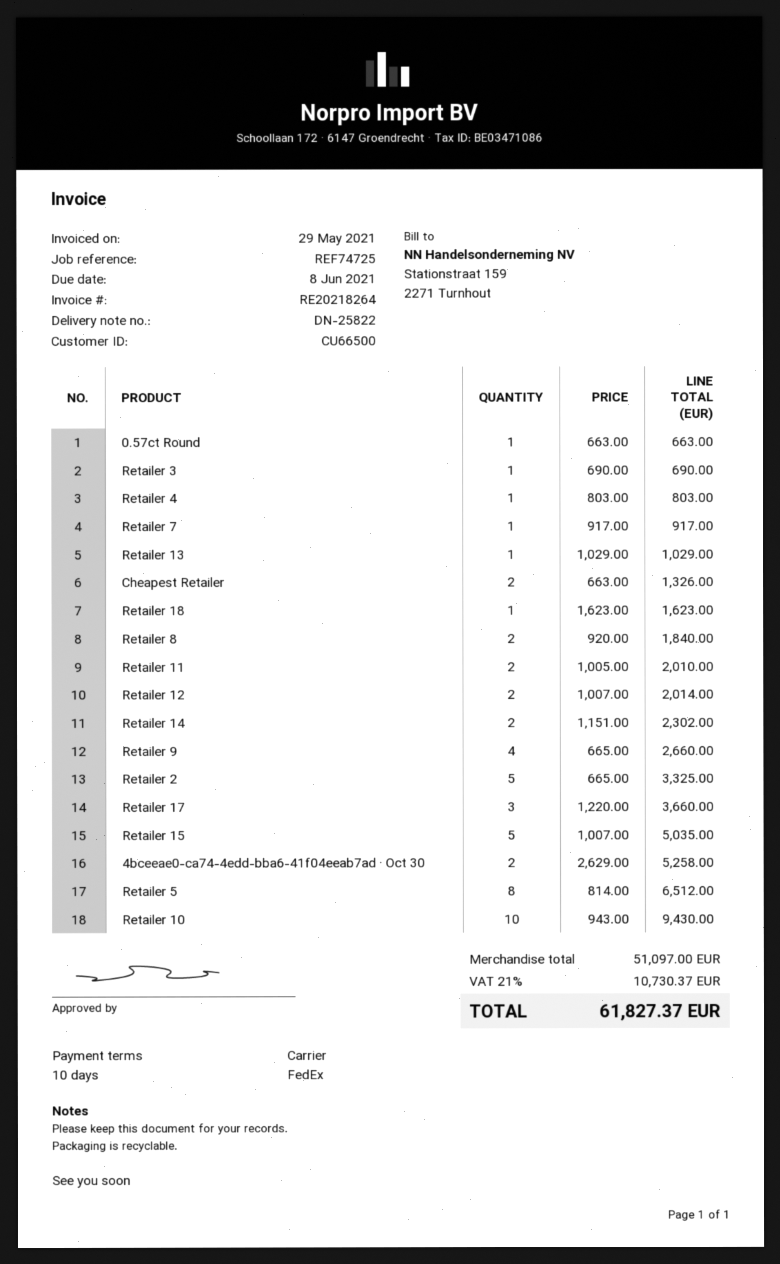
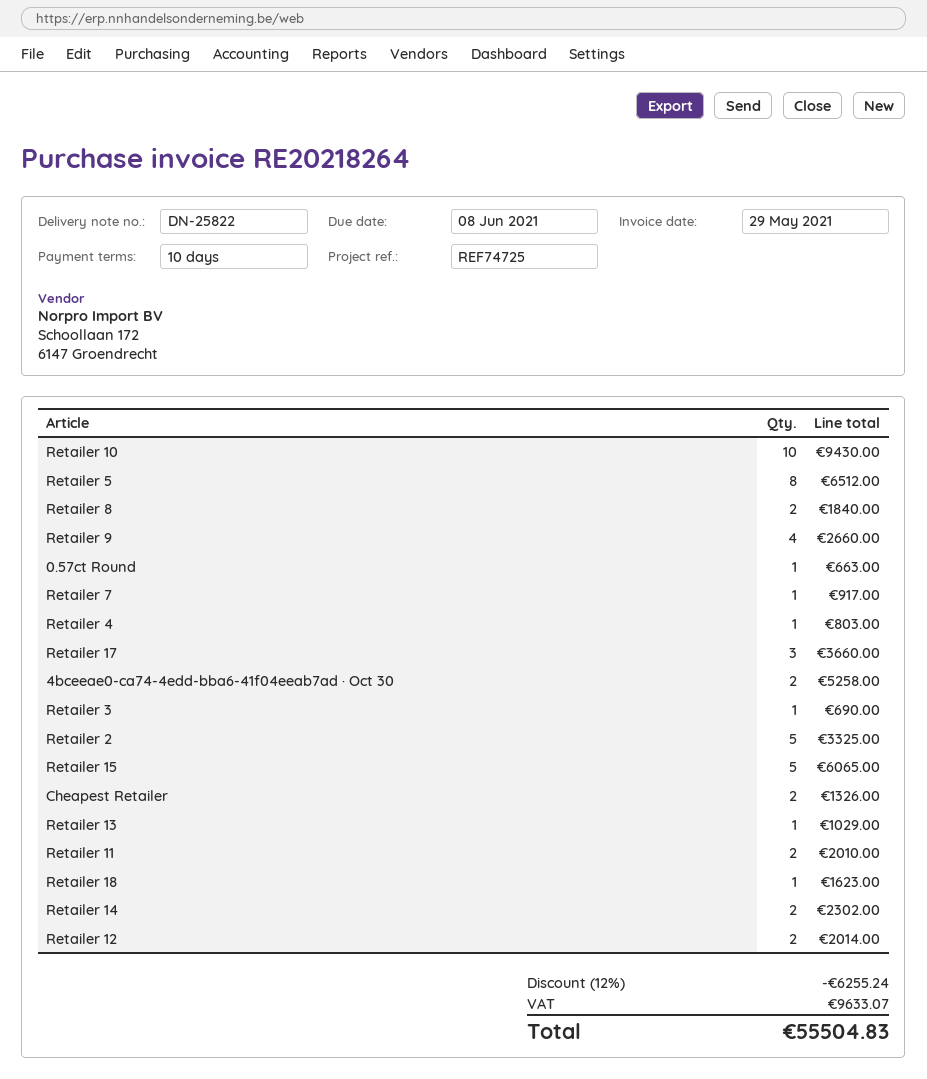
Retailer 15: 5 for 5035.00 -> 5 for 6065.00
discount: none -> 12% = 6255.24
tax: 10730.37 -> 9633.07
total: 61827.37 -> 55504.83

